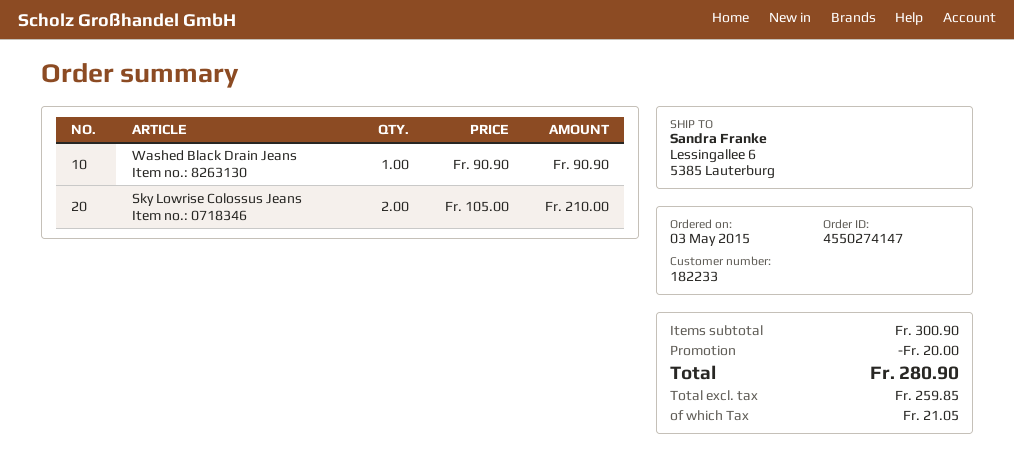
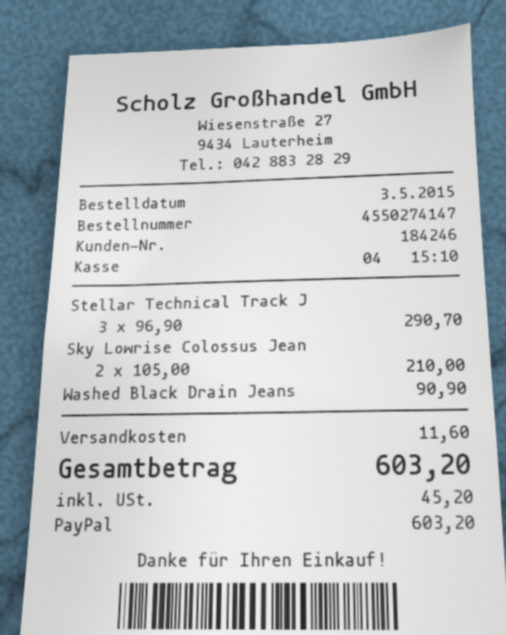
customer number: 182233 -> 184246
Stellar Technical Track J: none -> 3 x 96.90 = 290.70
discount: 20.00 -> none
shipping: none -> 11.60
tax: 21.05 -> 45.20
total: 280.90 -> 603.20

